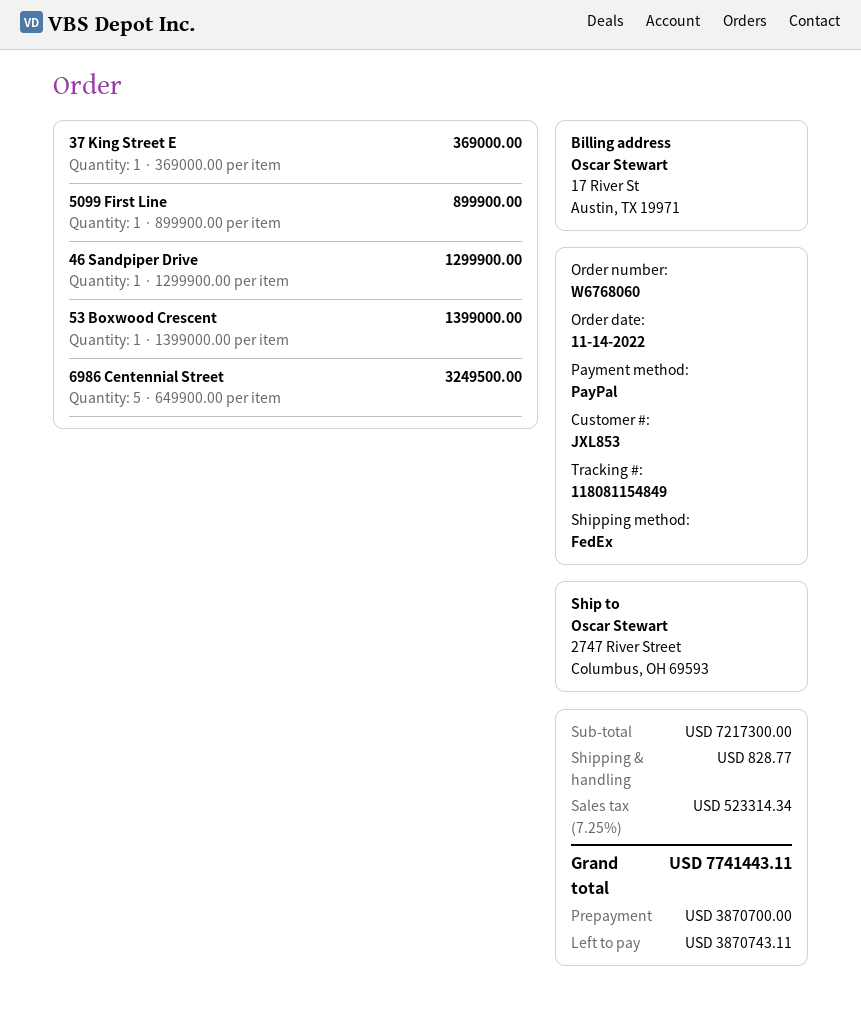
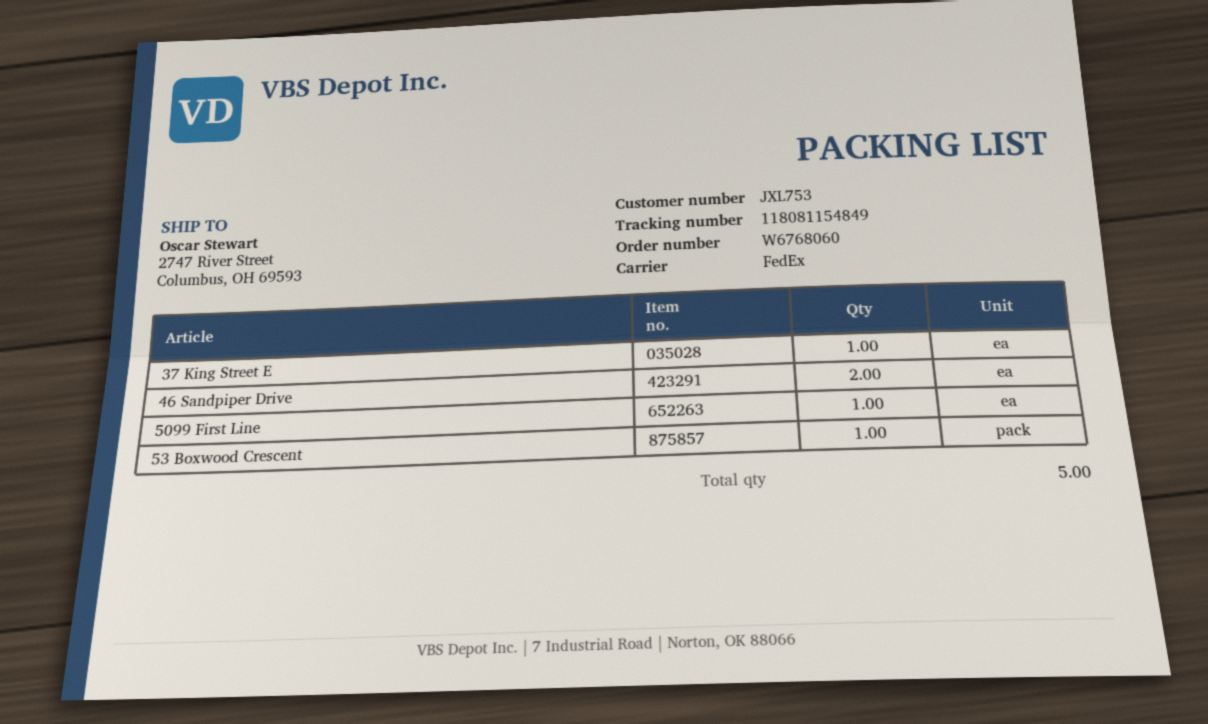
customer number: JXL853 -> JXL753
46 Sandpiper Drive: 1 -> 2
6986 Centennial Street: 5 -> none

